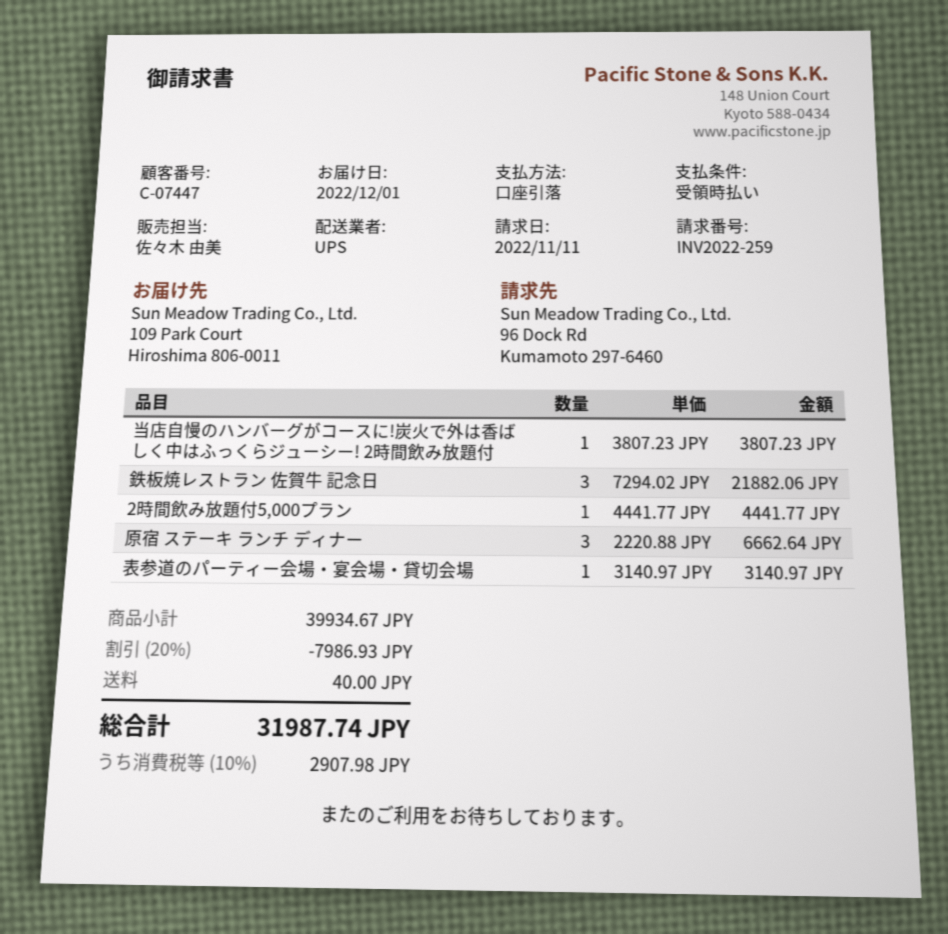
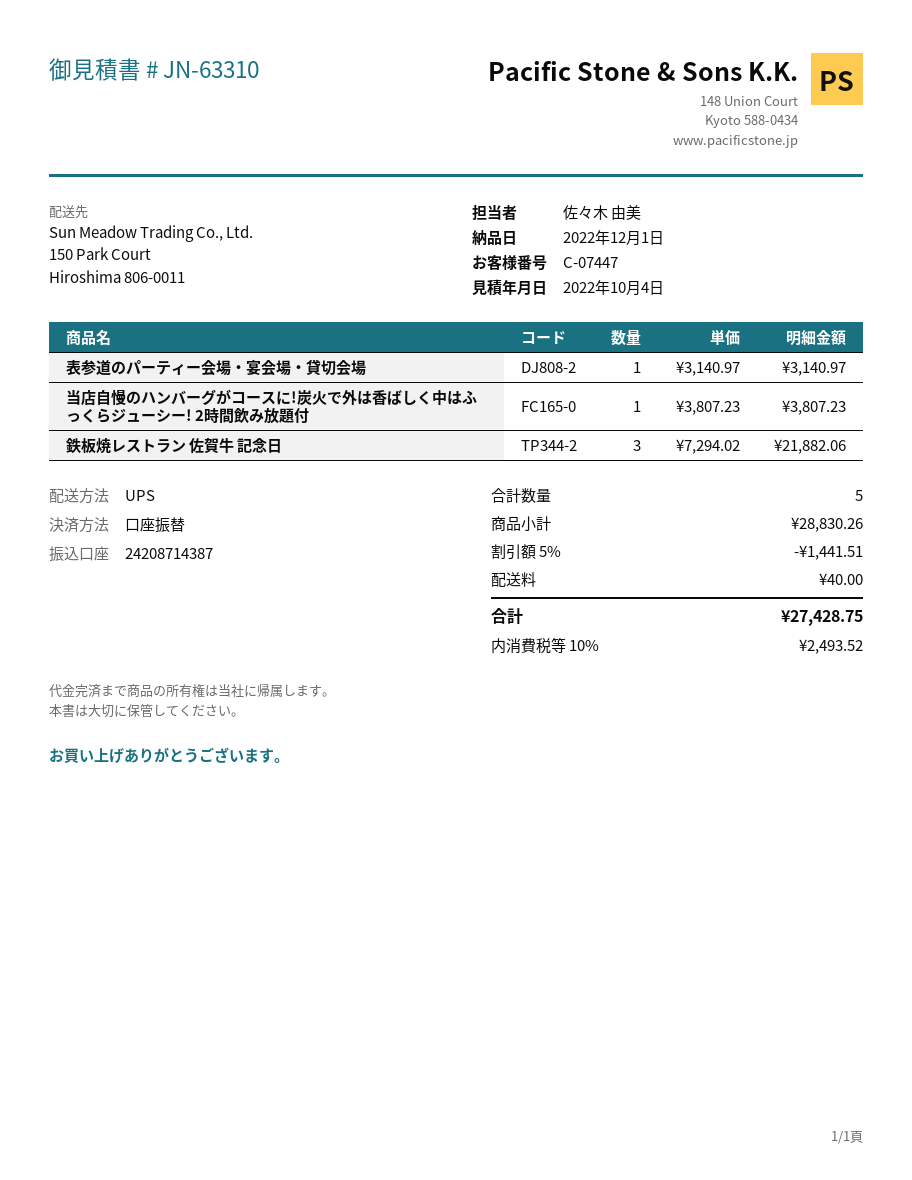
ship to: 109 Park Court, Hiroshima 806-0011 -> 150 Park Court, Hiroshima 806-0011
2時間飲み放題付5,000プラン: 1 x 4441.77 = 4441.77 -> none
原宿 ステーキ ランチ ディナー: 3 x 2220.88 = 6662.64 -> none
subtotal: 39934.67 -> 28830.26
discount: 20% = 7986.93 -> 5% = 1441.51
tax: 10% = 2907.98 -> 10% = 2493.52
total: 31987.74 -> 27428.75

